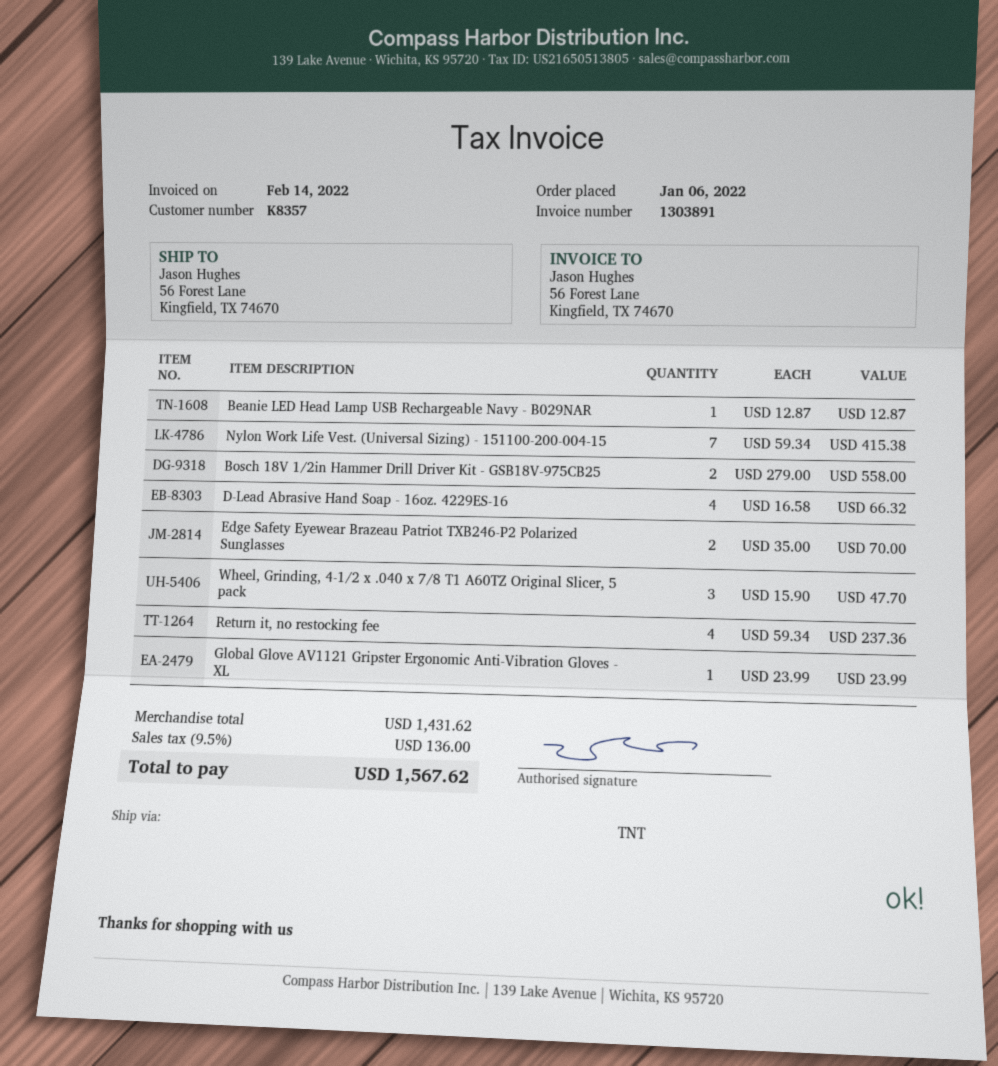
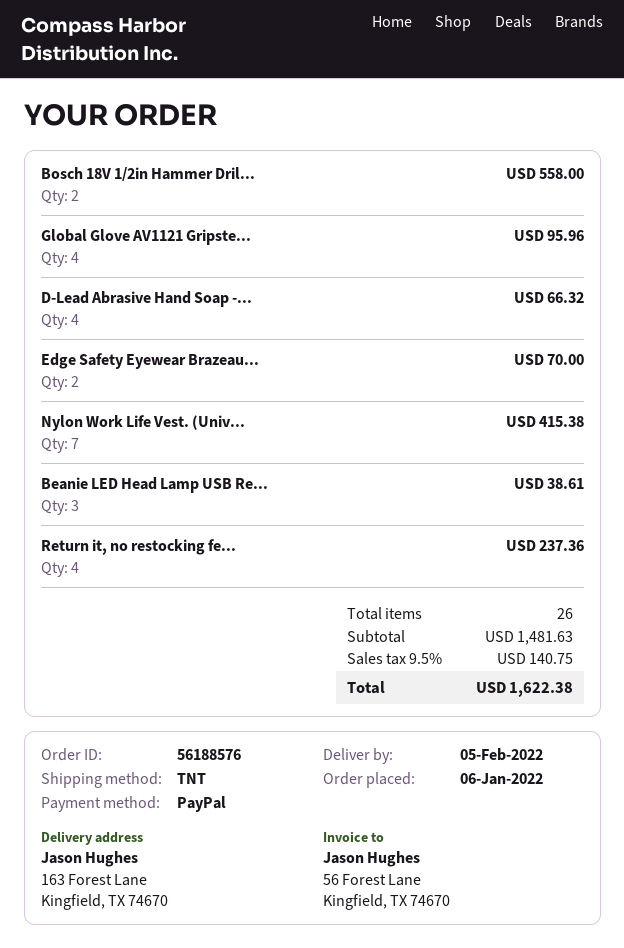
ship to: 56 Forest Lane, Kingfield, TX 74670 -> 163 Forest Lane, Kingfield, TX 74670
Beanie LED Head Lamp USB Rechargeable Navy - B029NAR: 1 for 12.87 -> 3 for 38.61
Wheel, Grinding, 4-1/2 x .040 x 7/8 T1 A60TZ Original Slicer, 5 pack: 3 for 47.70 -> none
Global Glove AV1121 Gripster Ergonomic Anti-Vibration Gloves - XL: 1 for 23.99 -> 4 for 95.96
subtotal: 1431.62 -> 1481.63
tax: 9.5% = 136.00 -> 9.5% = 140.75
total: 1567.62 -> 1622.38

